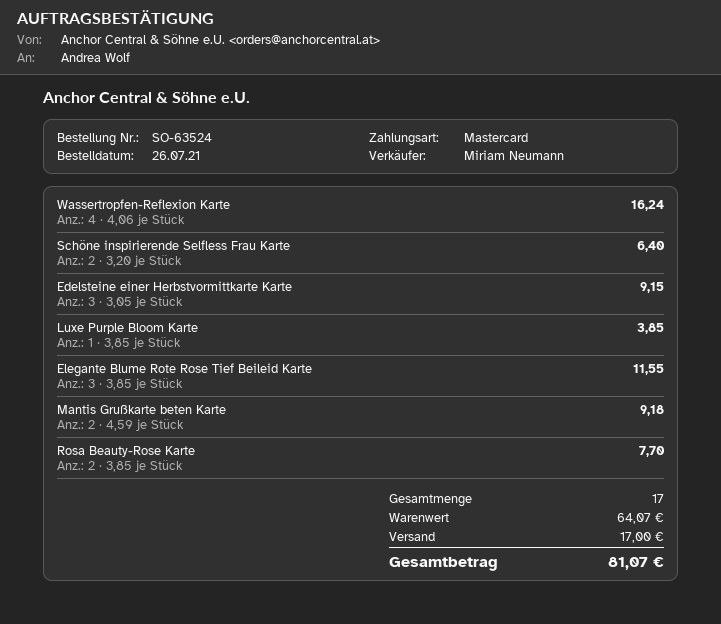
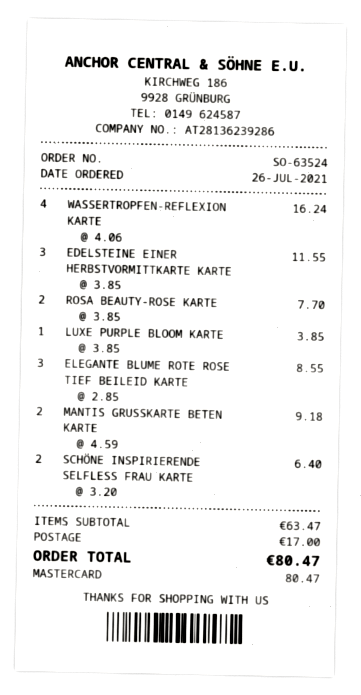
Edelsteine einer Herbstvormittkarte Karte: 3 x 3.05 = 9.15 -> 3 x 3.85 = 11.55
Elegante Blume Rote Rose Tief Beileid Karte: 3 x 3.85 = 11.55 -> 3 x 2.85 = 8.55
subtotal: 64.07 -> 63.47
total: 81.07 -> 80.47

